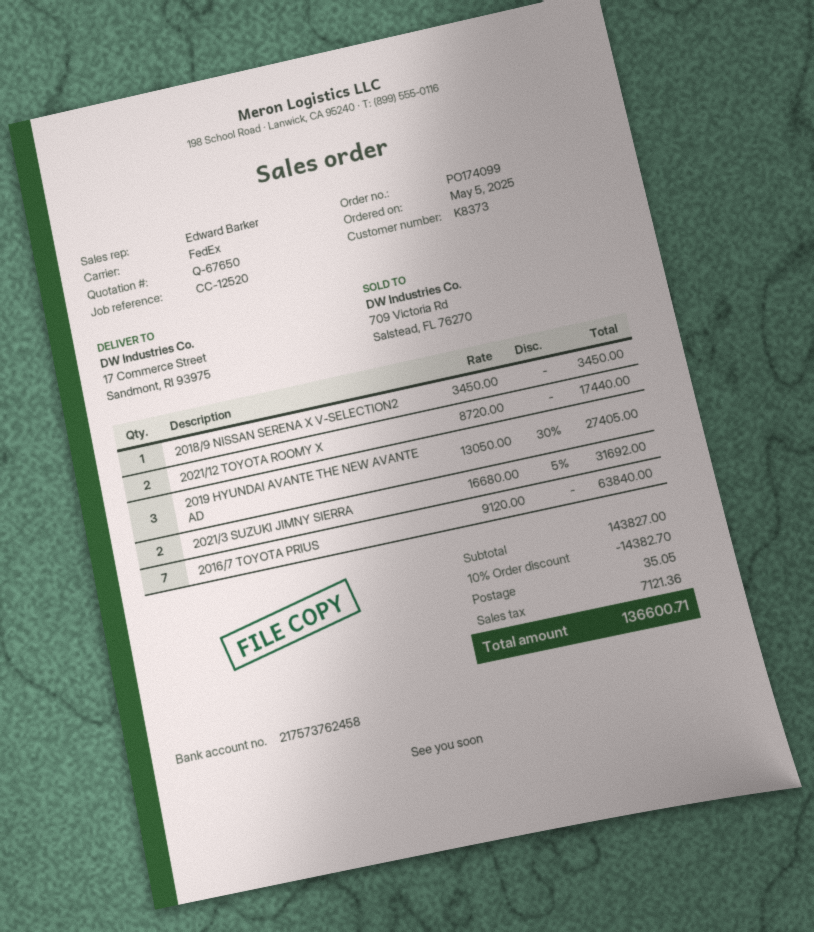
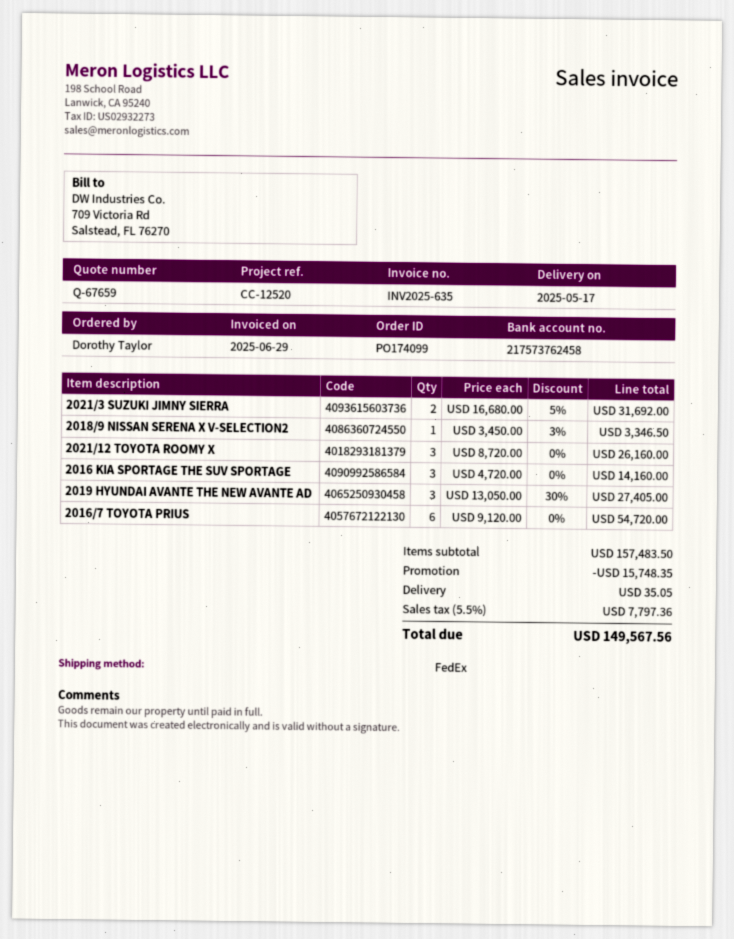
quote number: Q-67650 -> Q-67659
2018/9 NISSAN SERENA X V-SELECTION2: 1 x 3450.00 = 3450.00 -> 1 x 3450.00 - 3% = 3346.50
2021/12 TOYOTA ROOMY X: 2 x 8720.00 = 17440.00 -> 3 x 8720.00 = 26160.00
2016/7 TOYOTA PRIUS: 7 x 9120.00 = 63840.00 -> 6 x 9120.00 = 54720.00
2016 KIA SPORTAGE THE SUV SPORTAGE: none -> 3 x 4720.00 = 14160.00
subtotal: 143827.00 -> 157483.50
discount: 14382.70 -> 15748.35
tax: 7121.36 -> 7797.36
total: 136600.71 -> 149567.56

